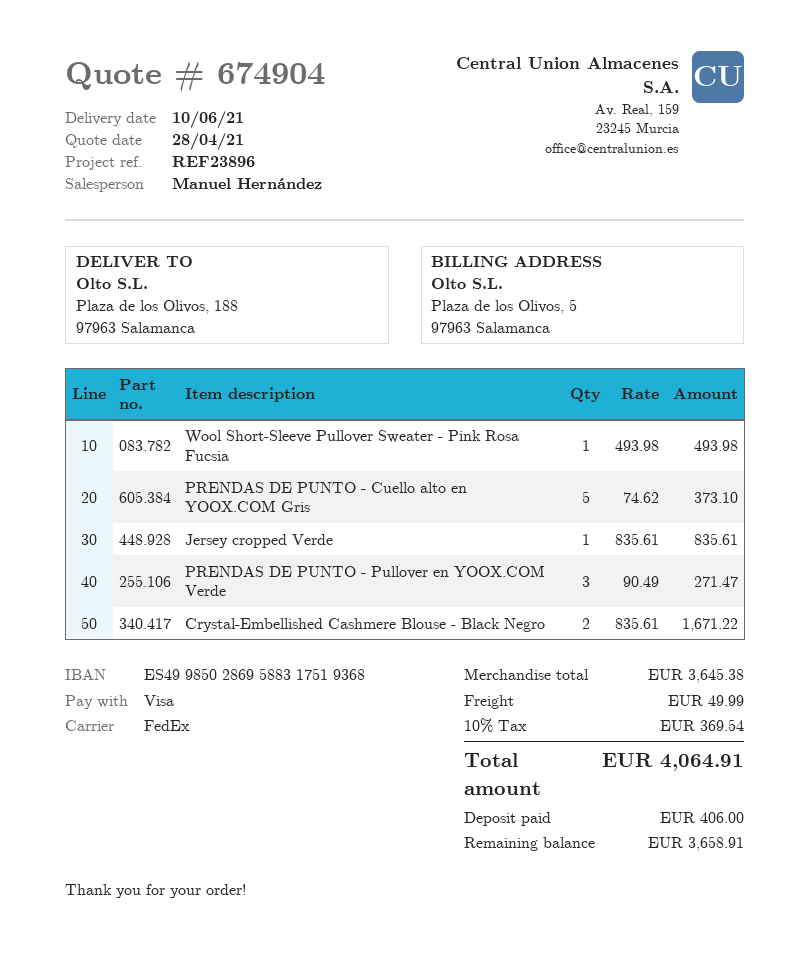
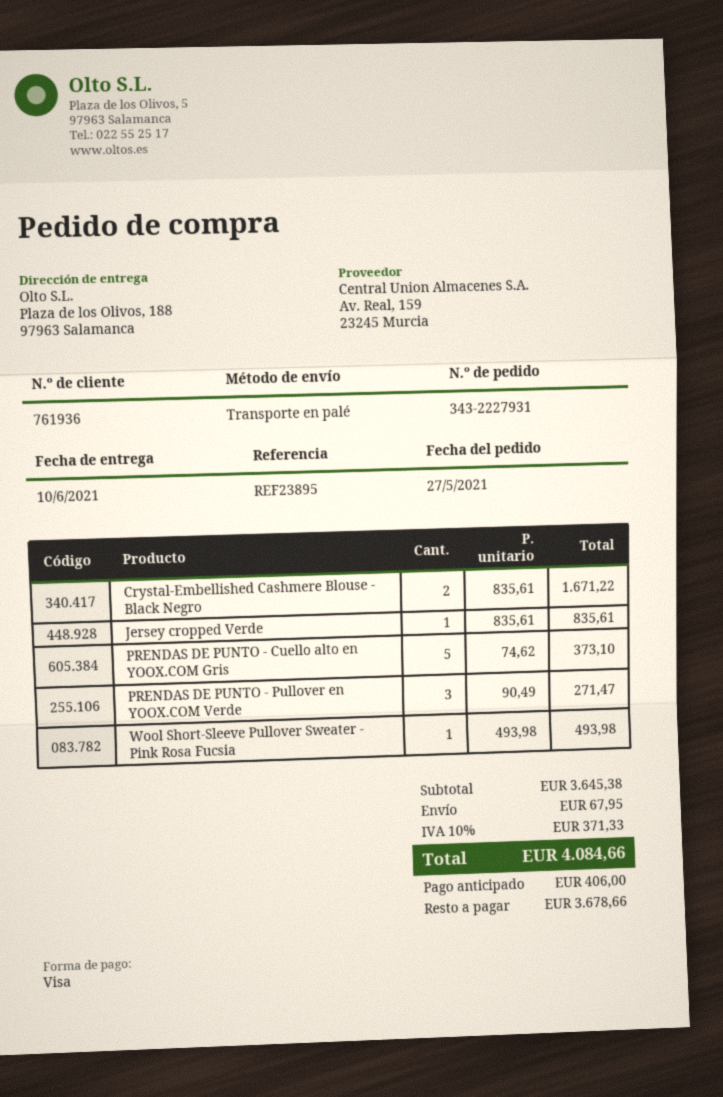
reference: REF23896 -> REF23895
shipping method: FedEx -> pallet freight
shipping: 49.99 -> 67.95
tax: 10% = 369.54 -> 10% = 371.33
total: 4064.91 -> 4084.66
balance: 3658.91 -> 3678.66

